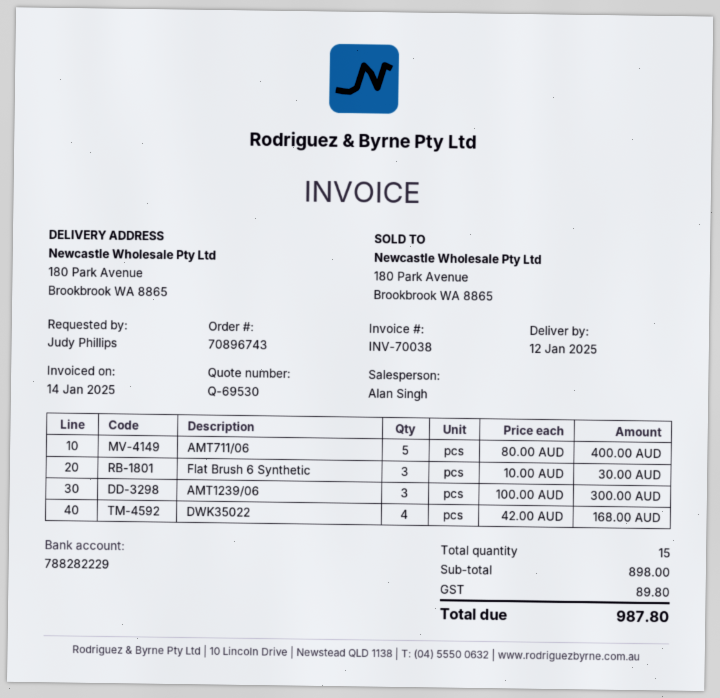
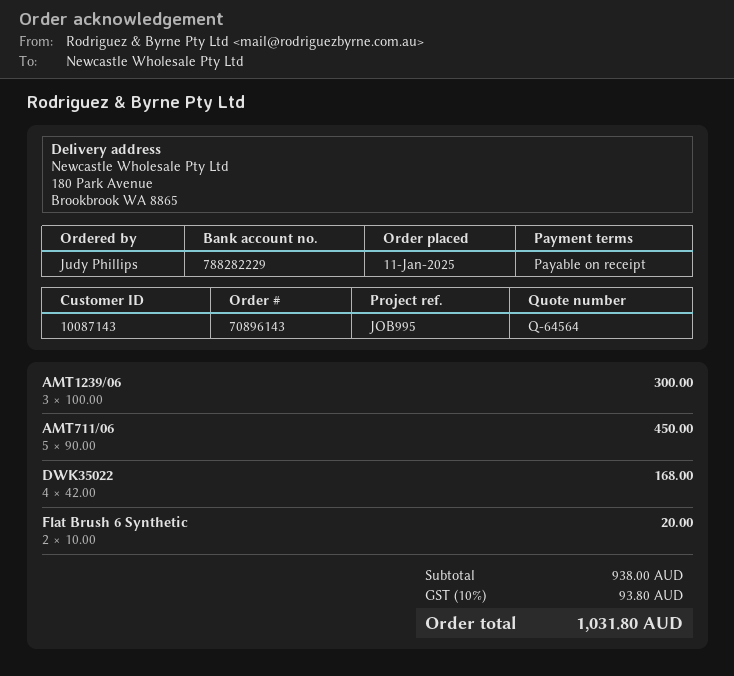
quote number: Q-69530 -> Q-64564
order number: 70896743 -> 70896143
AMT711/06: 5 x 80.00 = 400.00 -> 5 x 90.00 = 450.00
Flat Brush 6 Synthetic: 3 x 10.00 = 30.00 -> 2 x 10.00 = 20.00
subtotal: 898.00 -> 938.00
tax: 89.80 -> 93.80
total: 987.80 -> 1031.80

